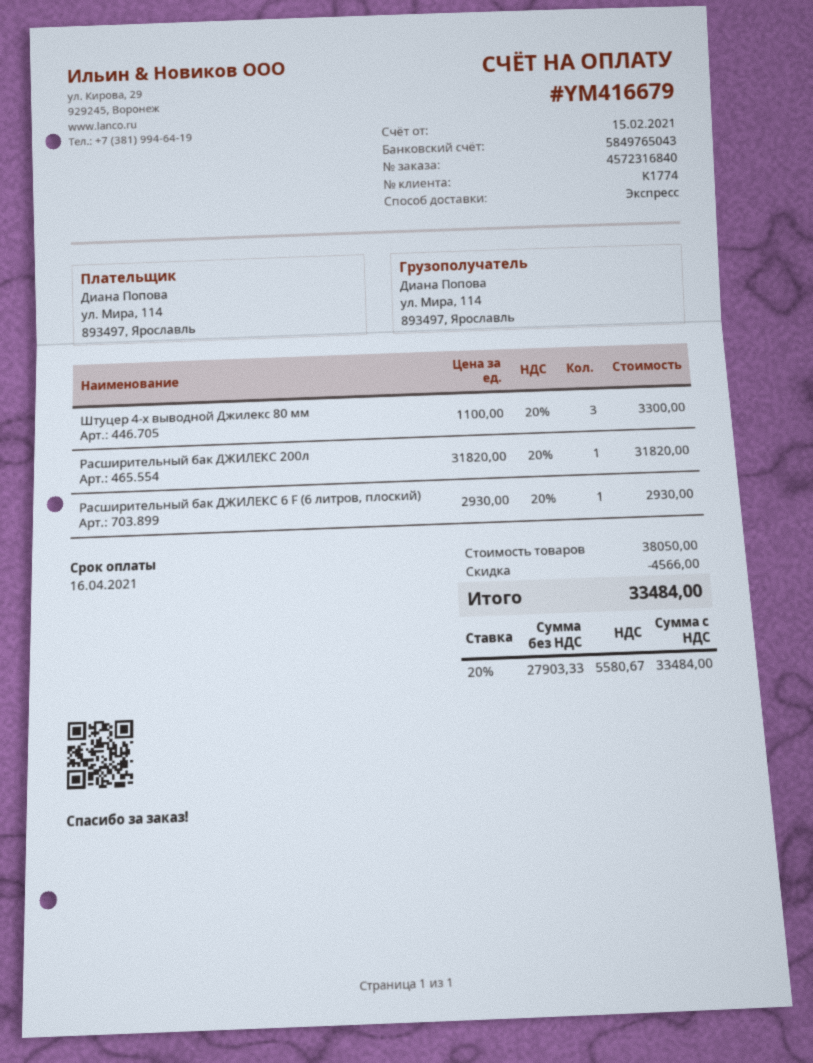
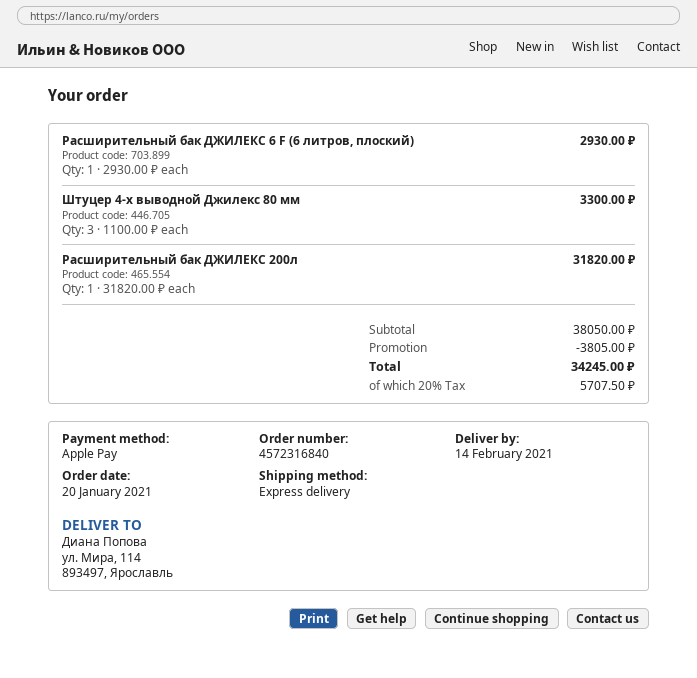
discount: 4566.00 -> 3805.00
tax: 20% = 5580.67 -> 20% = 5707.50
total: 33484.00 -> 34245.00

